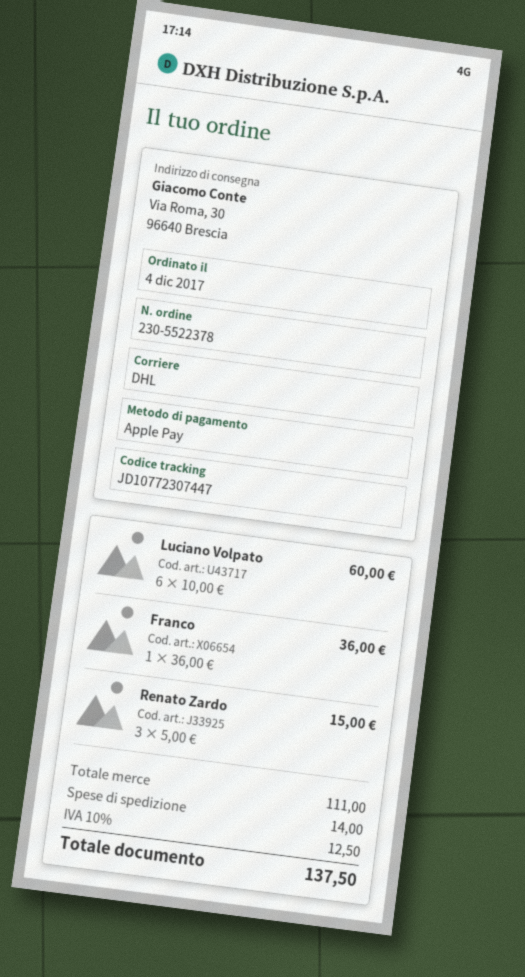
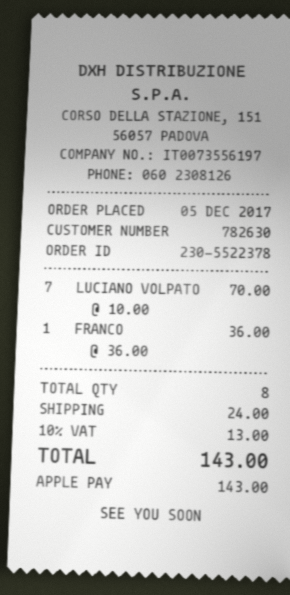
order date: 2017-12-04 -> 2017-12-05
Luciano Volpato: 6 x 10.00 = 60.00 -> 7 x 10.00 = 70.00
Renato Zardo: 3 x 5.00 = 15.00 -> none
shipping: 14.00 -> 24.00
tax: 10% = 12.50 -> 10% = 13.00
total: 137.50 -> 143.00

